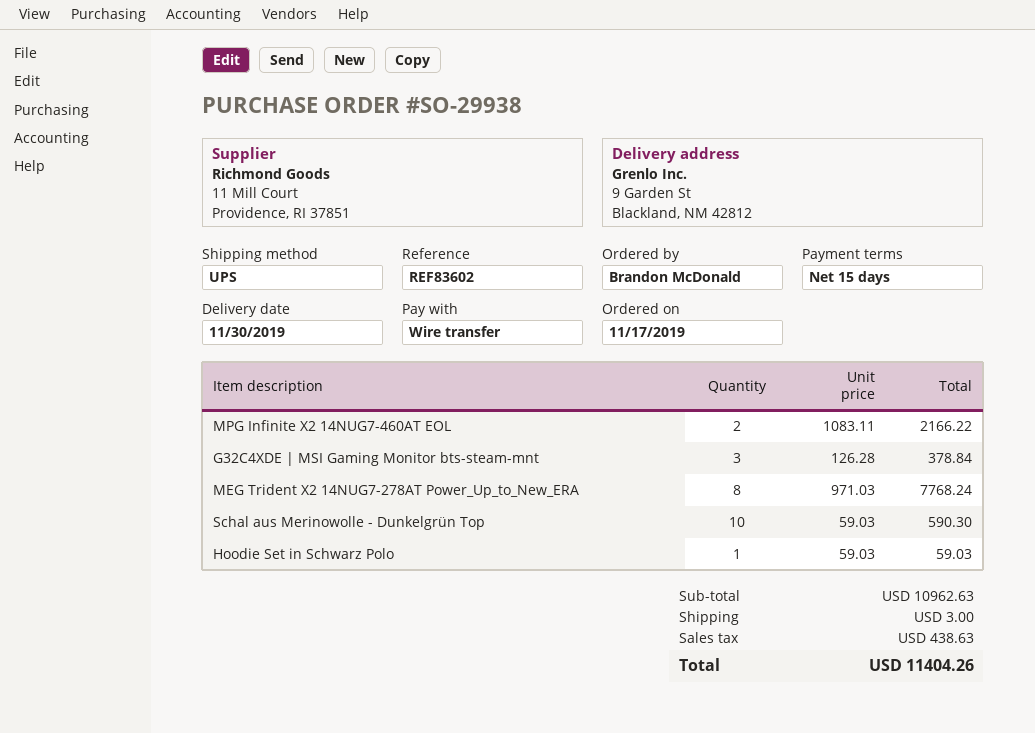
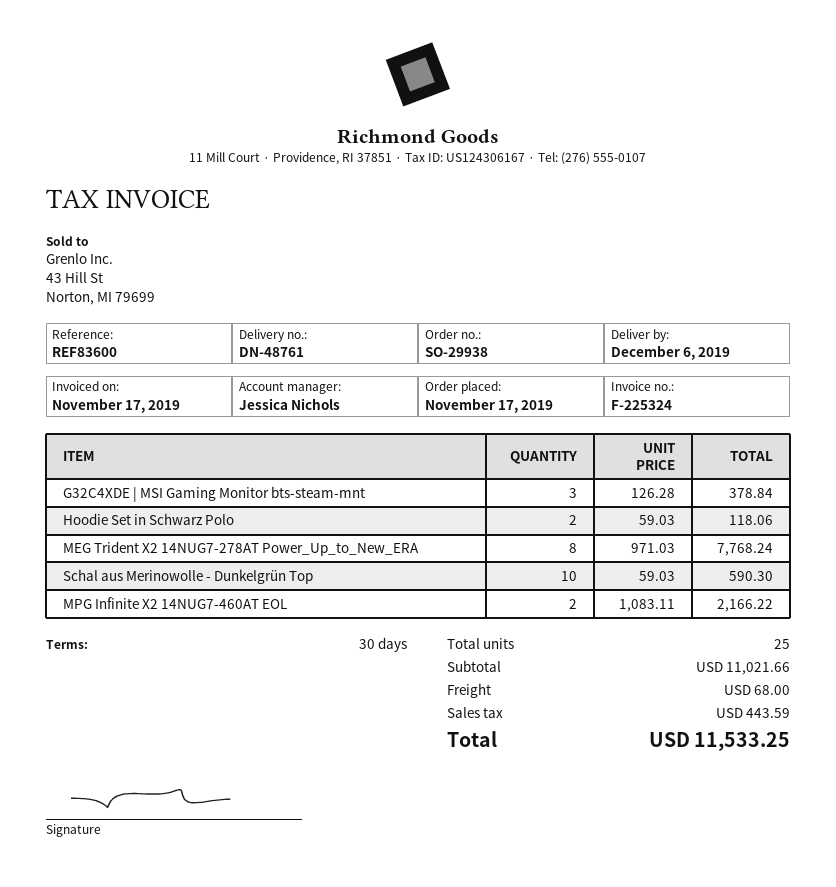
delivery date: 2019-11-30 -> 2019-12-06
payment terms: 15 days -> 30 days
reference: REF83602 -> REF83600
Hoodie Set in Schwarz Polo: 1 x 59.03 = 59.03 -> 2 x 59.03 = 118.06
subtotal: 10962.63 -> 11021.66
shipping: 3.00 -> 68.00
tax: 438.63 -> 443.59
total: 11404.26 -> 11533.25

